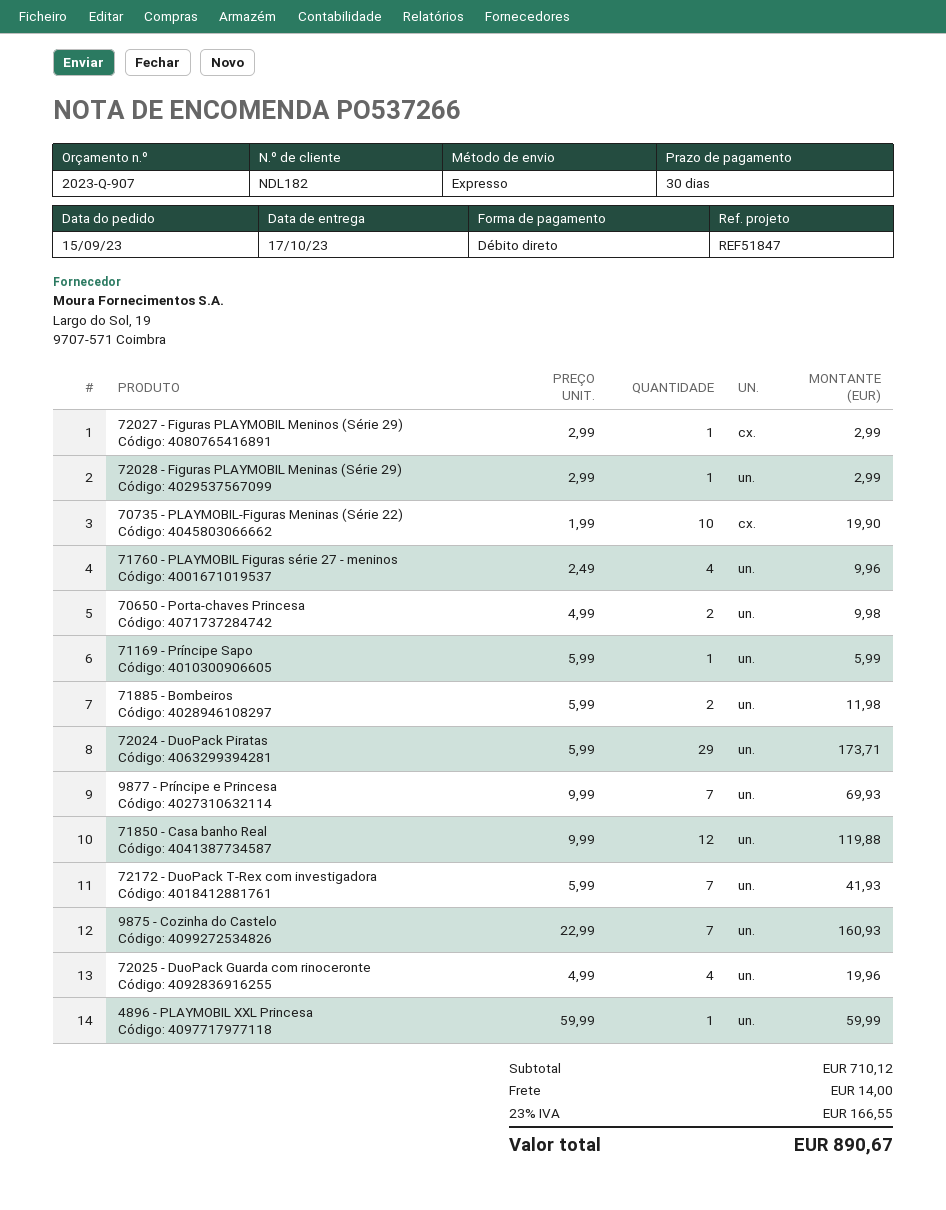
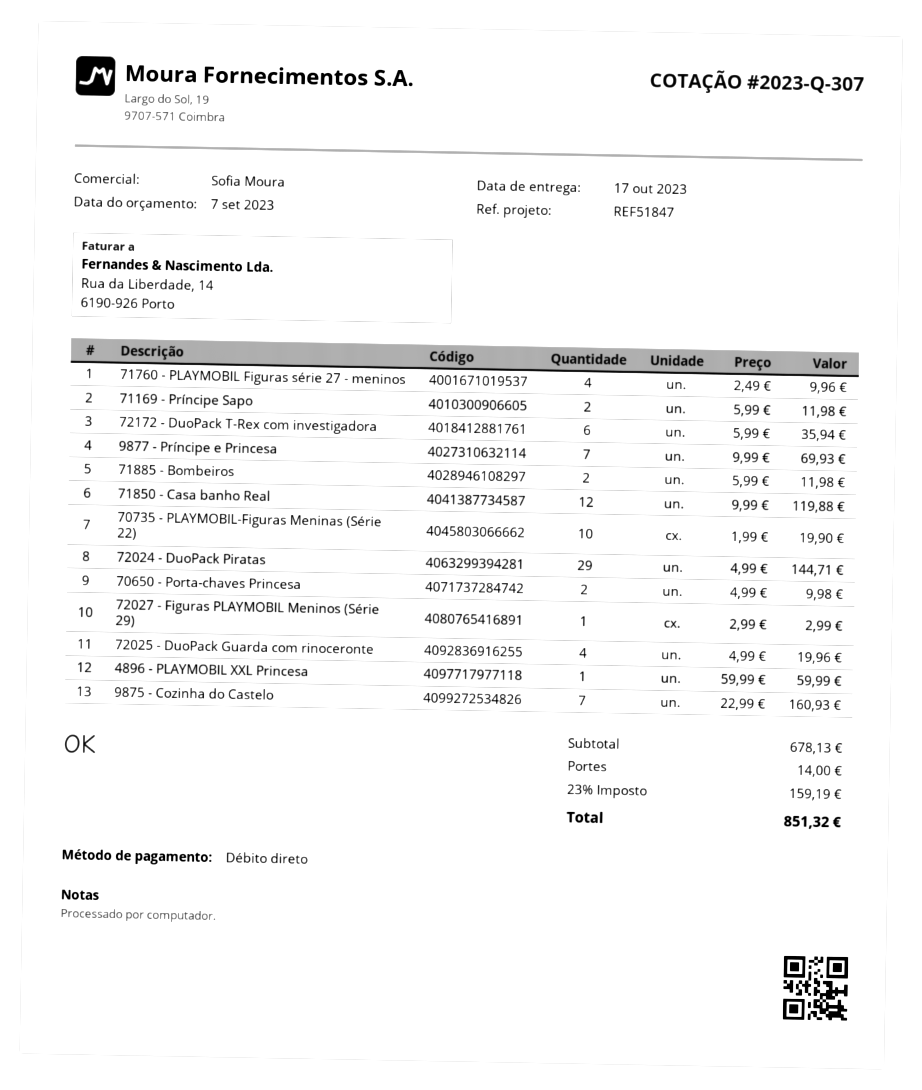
quote number: 2023-Q-907 -> 2023-Q-307
72028 - Figuras PLAYMOBIL Meninas (Série 29): 1 x 2.99 = 2.99 -> none
71169 - Príncipe Sapo: 1 x 5.99 = 5.99 -> 2 x 5.99 = 11.98
72024 - DuoPack Piratas: 29 x 5.99 = 173.71 -> 29 x 4.99 = 144.71
72172 - DuoPack T-Rex com investigadora: 7 x 5.99 = 41.93 -> 6 x 5.99 = 35.94
subtotal: 710.12 -> 678.13
tax: 23% = 166.55 -> 23% = 159.19
total: 890.67 -> 851.32

